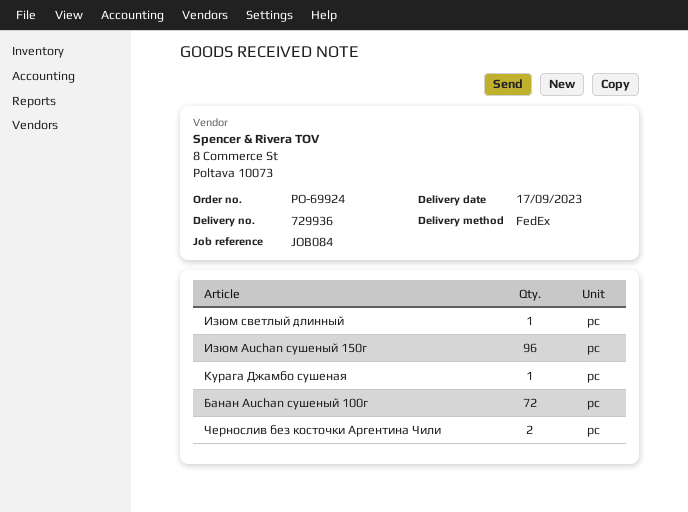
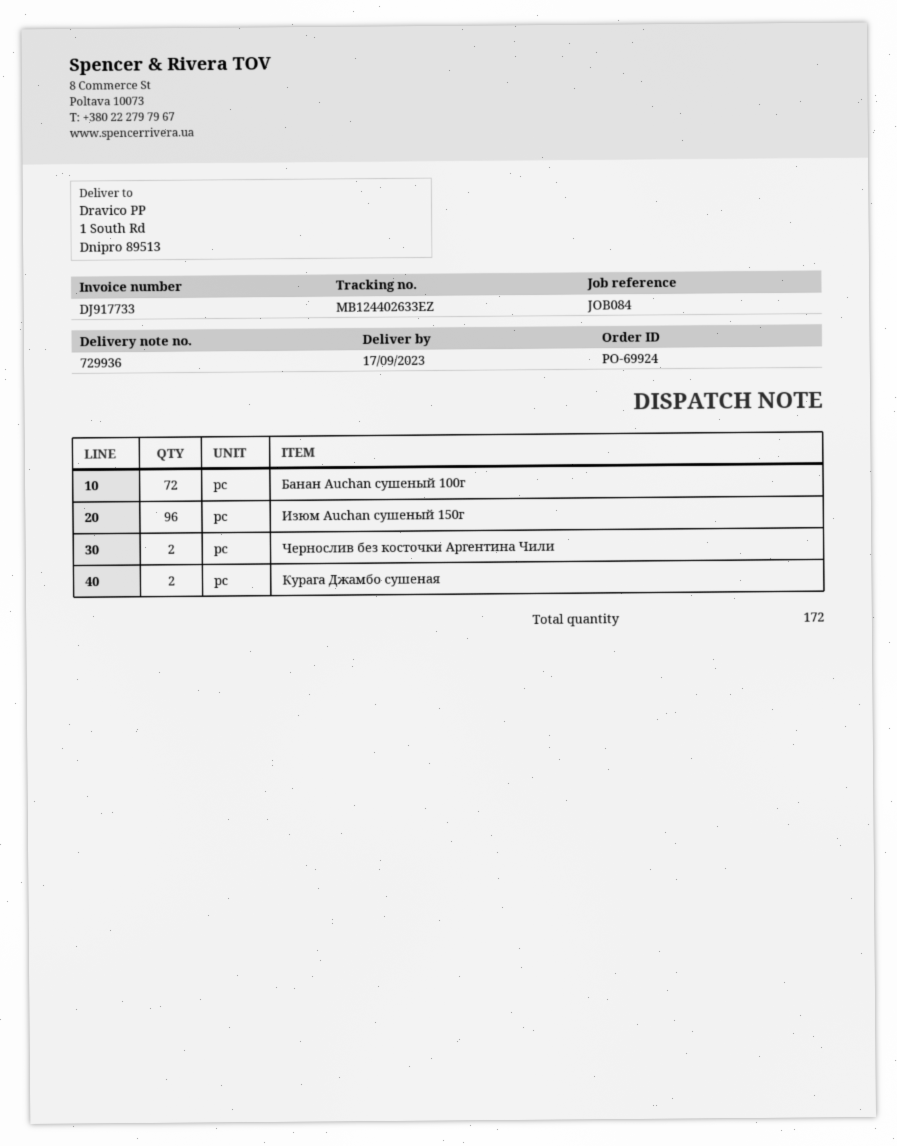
Изюм светлый длинный: 1 -> none
Курага Джамбо сушеная: 1 -> 2

